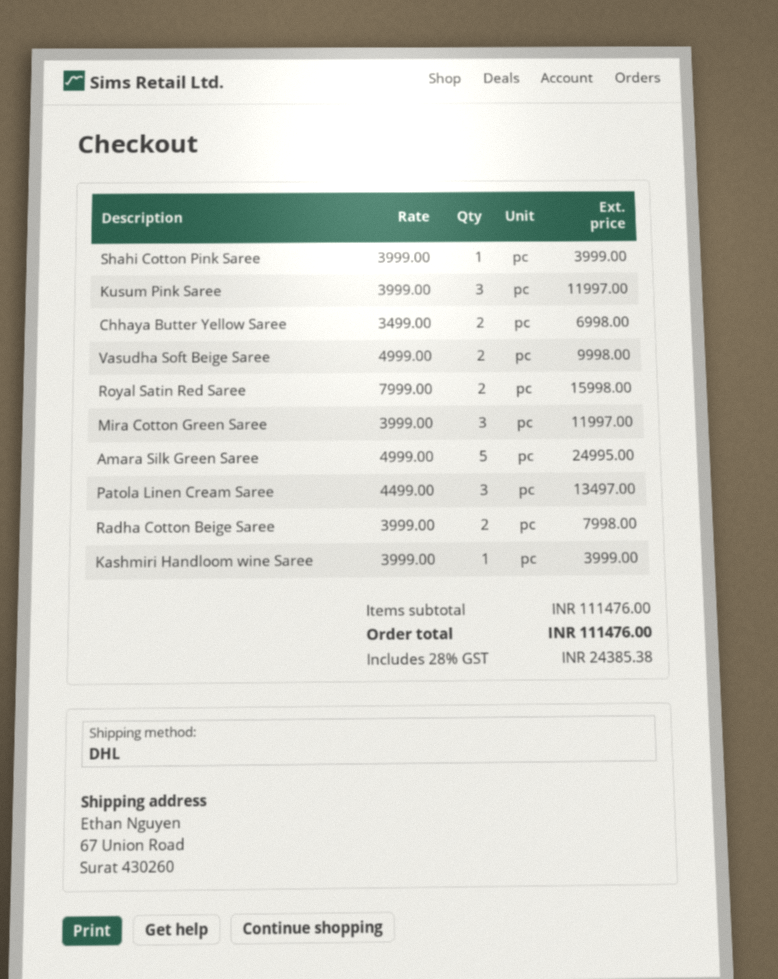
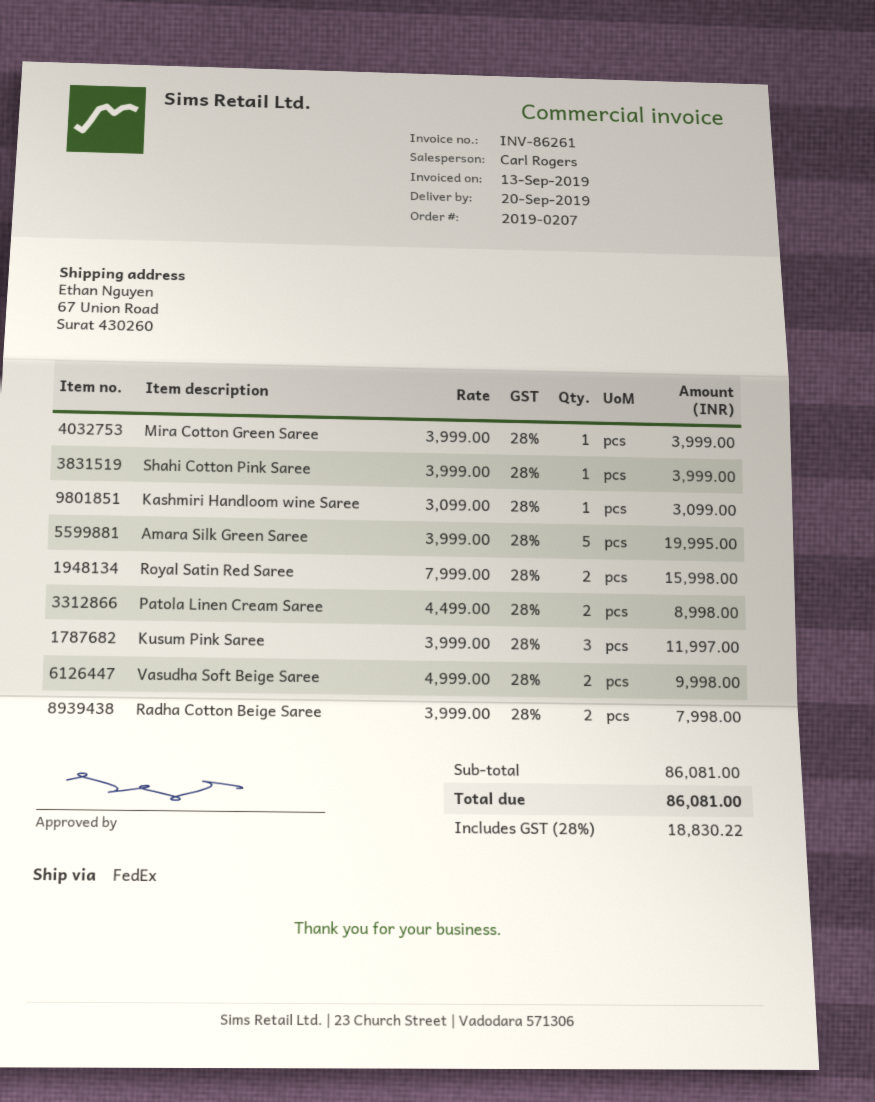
shipping method: DHL -> FedEx
Chhaya Butter Yellow Saree: 2 x 3499.00 = 6998.00 -> none
Mira Cotton Green Saree: 3 x 3999.00 = 11997.00 -> 1 x 3999.00 = 3999.00
Amara Silk Green Saree: 5 x 4999.00 = 24995.00 -> 5 x 3999.00 = 19995.00
Patola Linen Cream Saree: 3 x 4499.00 = 13497.00 -> 2 x 4499.00 = 8998.00
Kashmiri Handloom wine Saree: 1 x 3999.00 = 3999.00 -> 1 x 3099.00 = 3099.00
subtotal: 111476.00 -> 86081.00
tax: 28% = 24385.38 -> 28% = 18830.22
total: 111476.00 -> 86081.00

